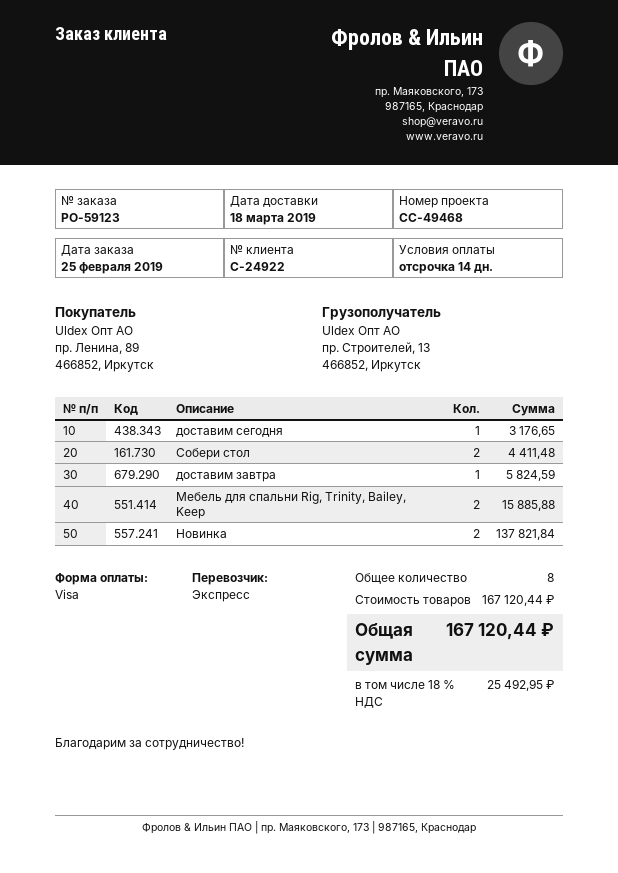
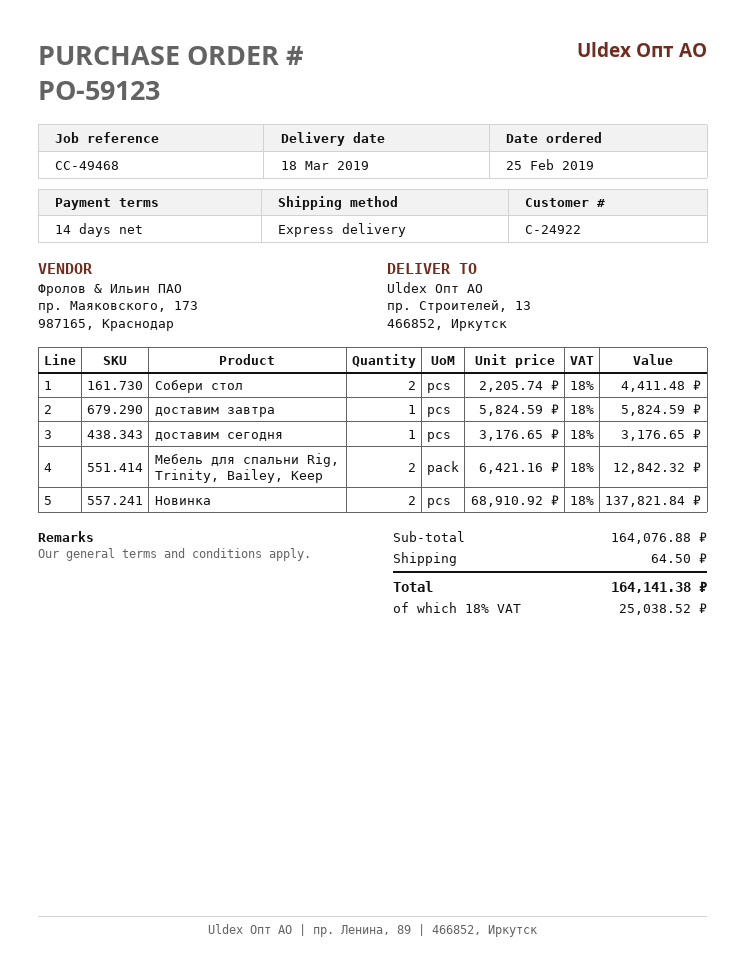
Мебель для спальни Rig, Trinity, Bailey, Keep: 2 for 15885.88 -> 2 for 12842.32
subtotal: 167120.44 -> 164076.88
shipping: none -> 64.50
tax: 18% = 25492.95 -> 18% = 25038.52
total: 167120.44 -> 164141.38

